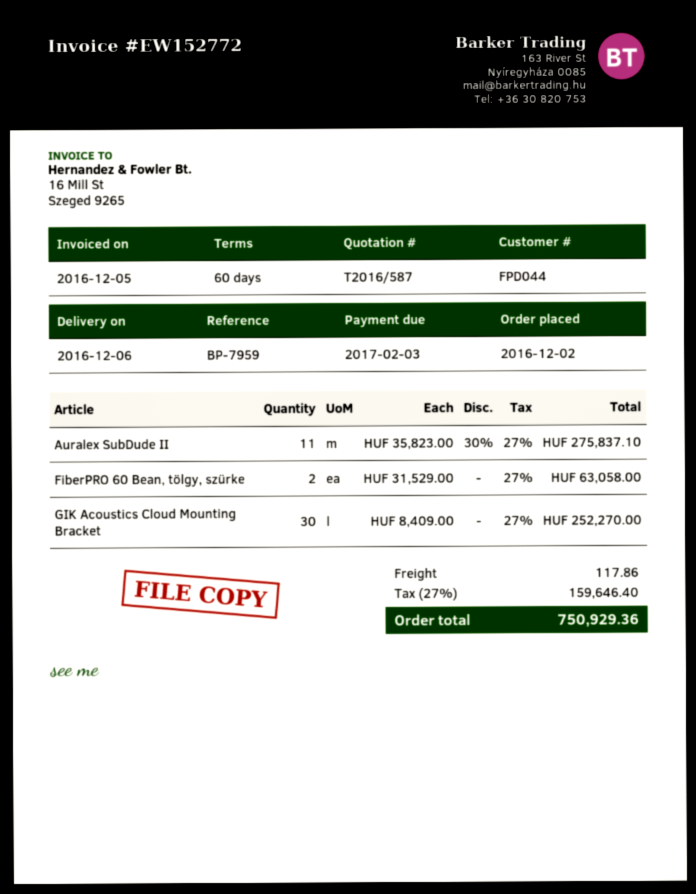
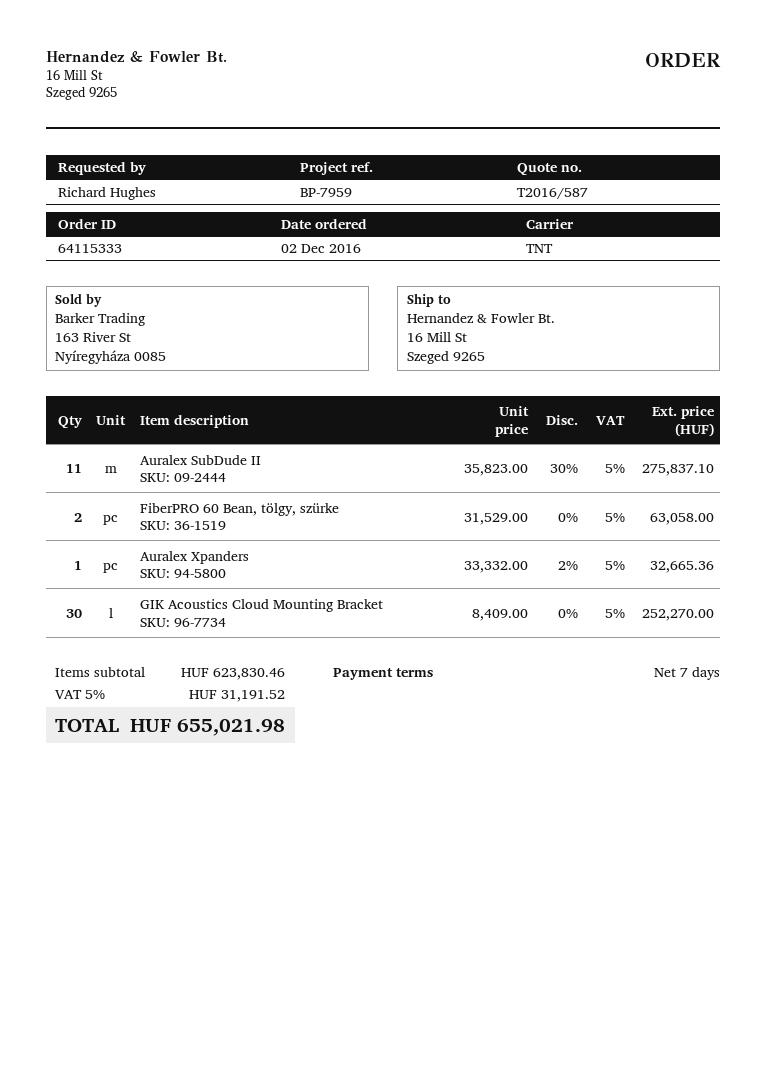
payment terms: 60 days -> 7 days
Auralex Xpanders: none -> 1 x 33332.00 - 2% = 32665.36
shipping: 117.86 -> none
tax: 27% = 159646.40 -> 5% = 31191.52
total: 750929.36 -> 655021.98

